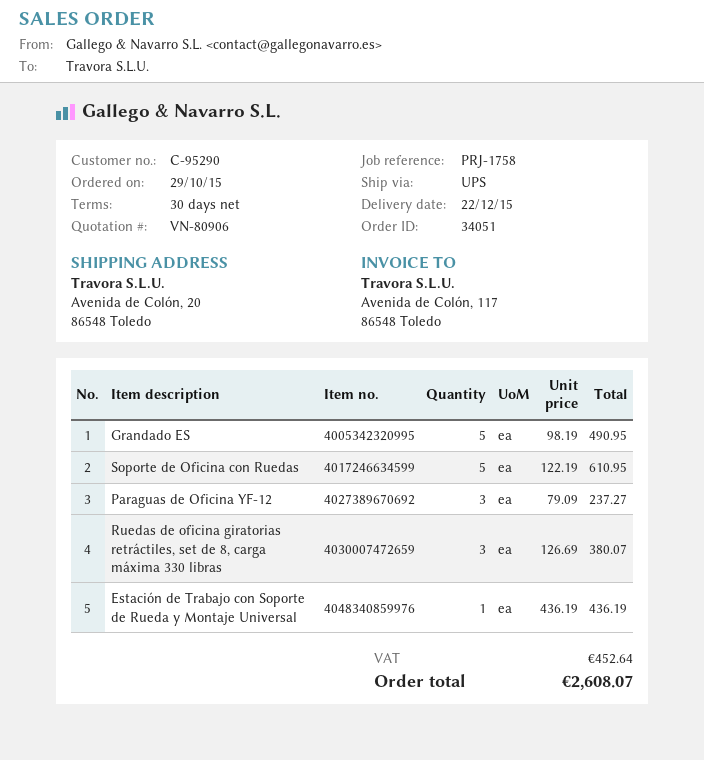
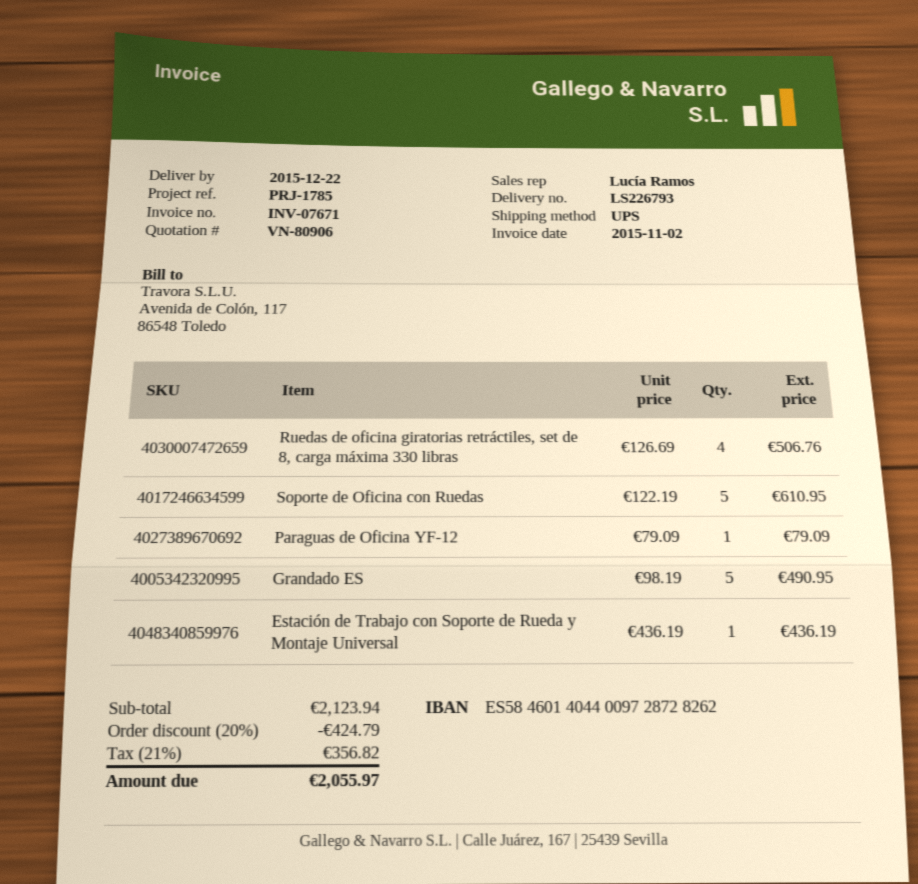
reference: PRJ-1758 -> PRJ-1785
Paraguas de Oficina YF‑12: 3 x 79.09 = 237.27 -> 1 x 79.09 = 79.09
Ruedas de oficina giratorias retráctiles, set de 8, carga máxima 330 libras: 3 x 126.69 = 380.07 -> 4 x 126.69 = 506.76
discount: none -> 20% = 424.79
tax: 452.64 -> 356.82
total: 2608.07 -> 2055.97

